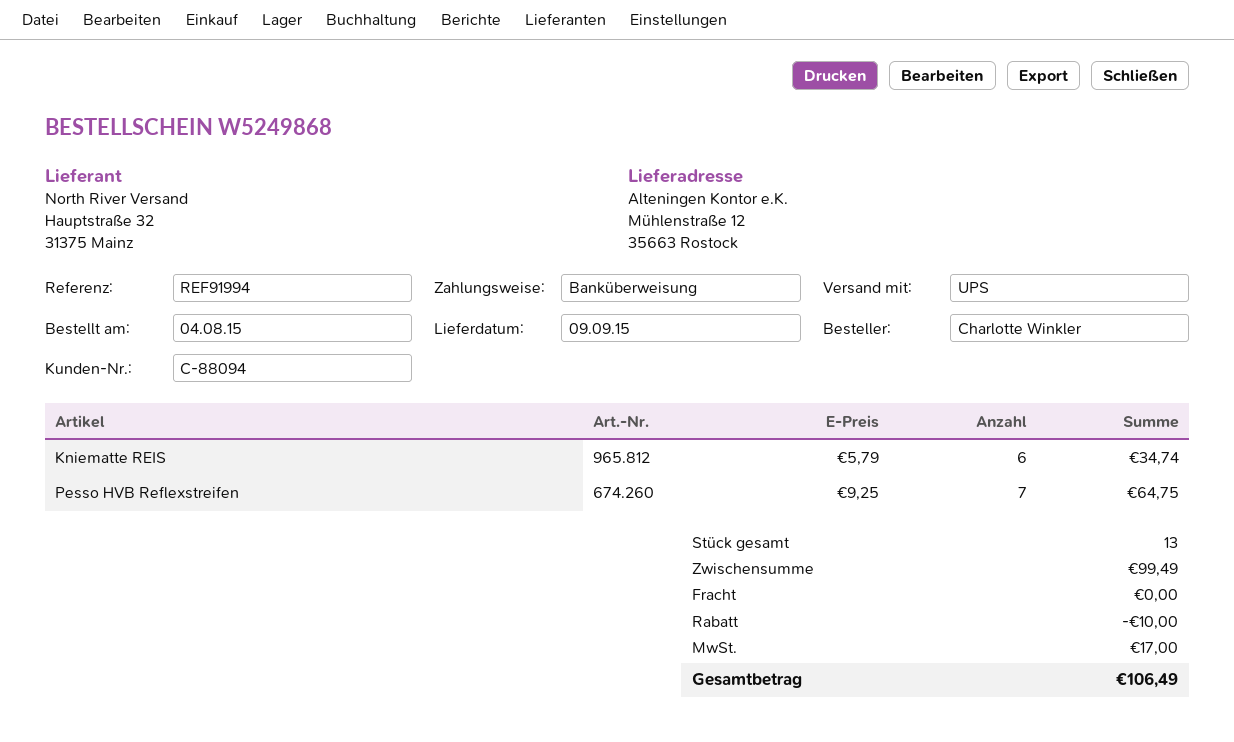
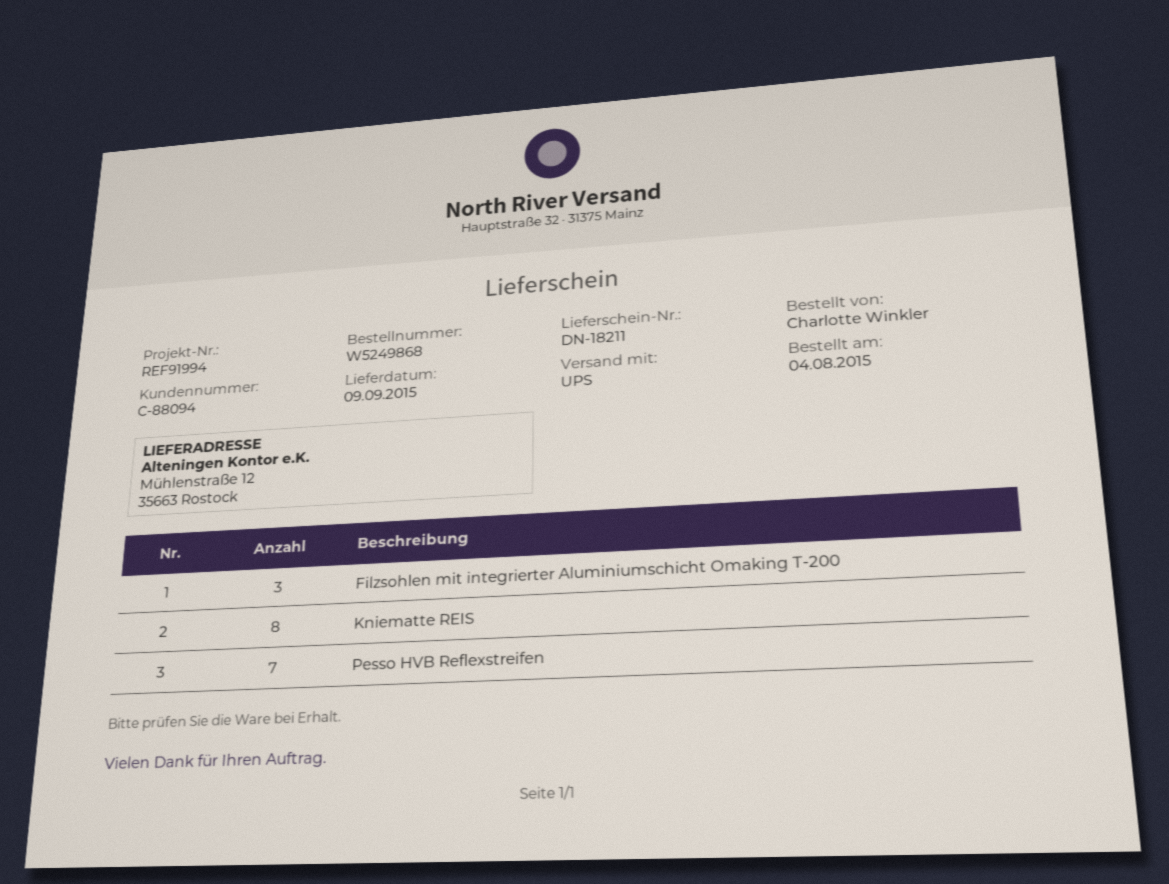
Kniematte REIS: 6 -> 8
Filzsohlen mit integrierter Aluminiumschicht Omaking T-200: none -> 3

